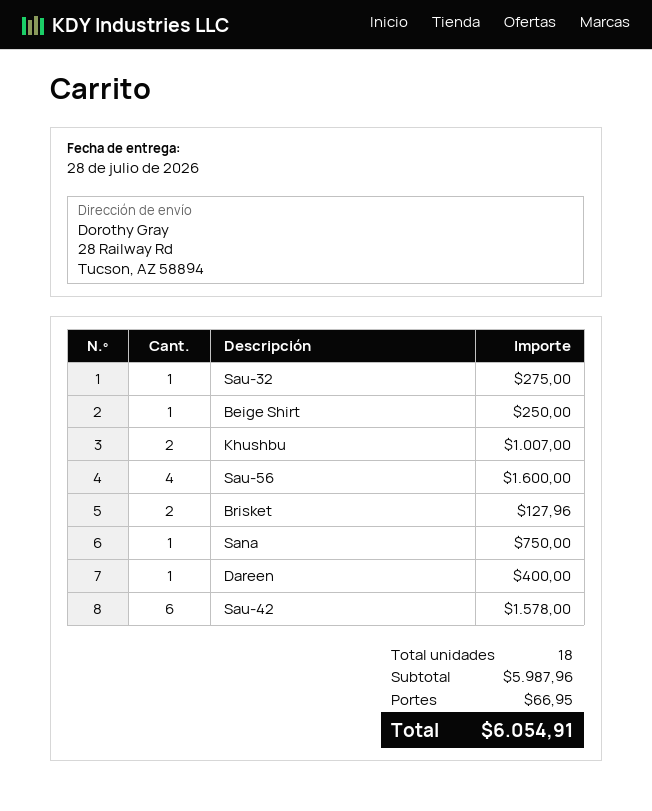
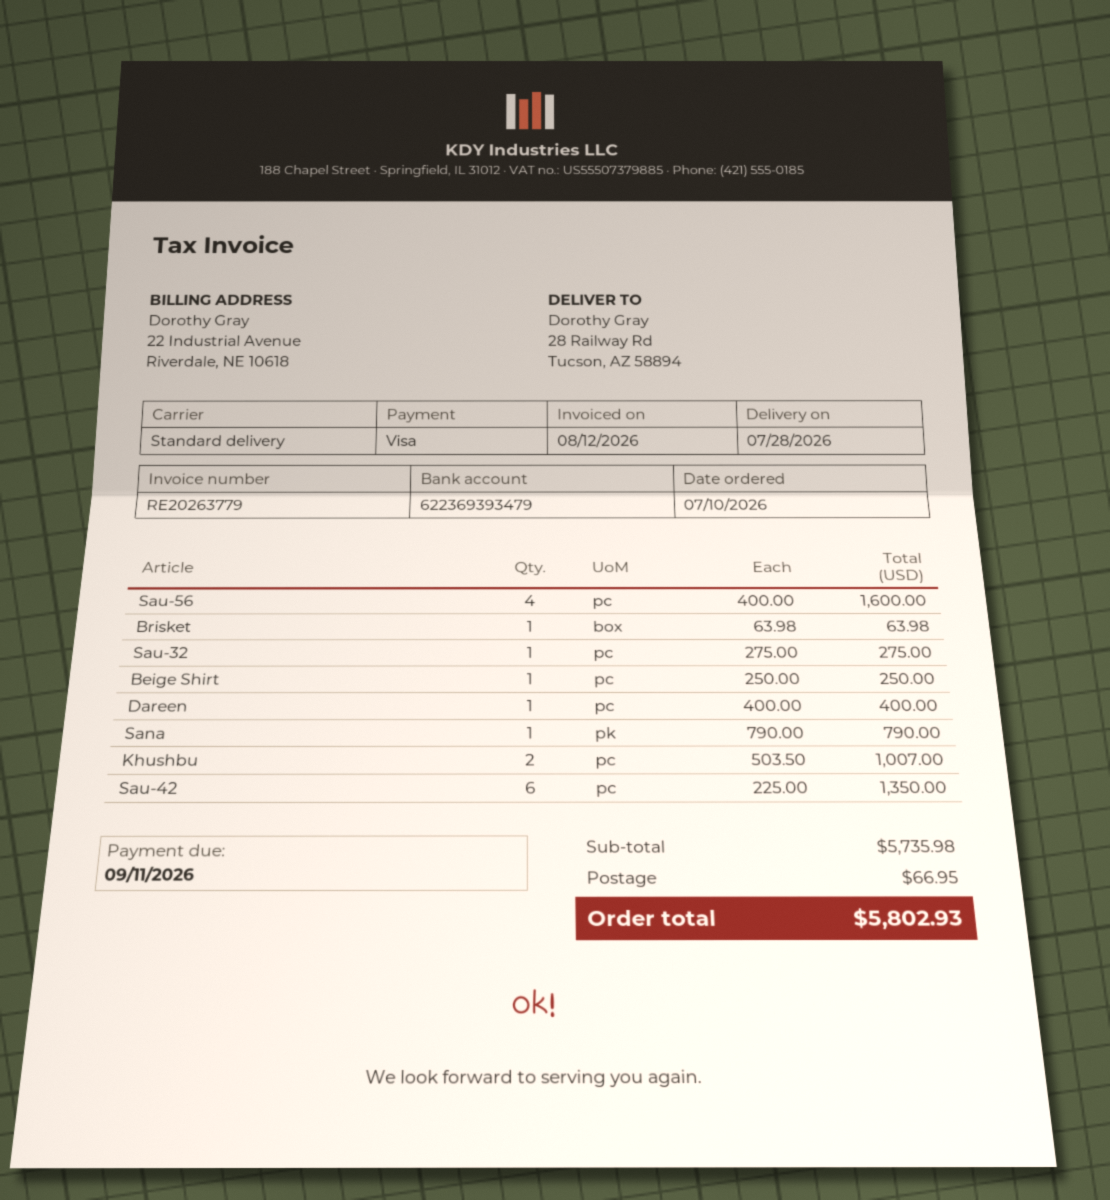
Brisket: 2 for 127.96 -> 1 for 63.98
Sana: 1 for 750.00 -> 1 for 790.00
Sau-42: 6 for 1578.00 -> 6 for 1350.00
subtotal: 5987.96 -> 5735.98
total: 6054.91 -> 5802.93

